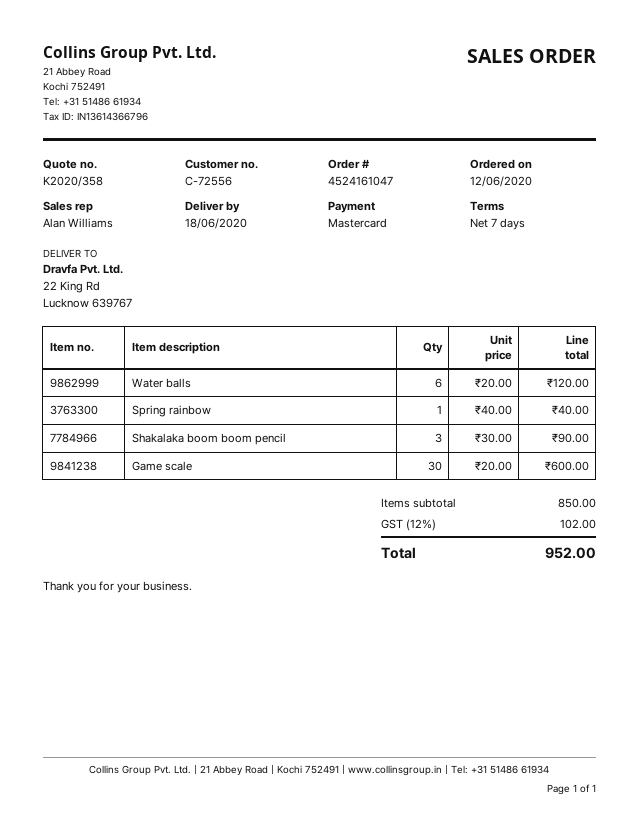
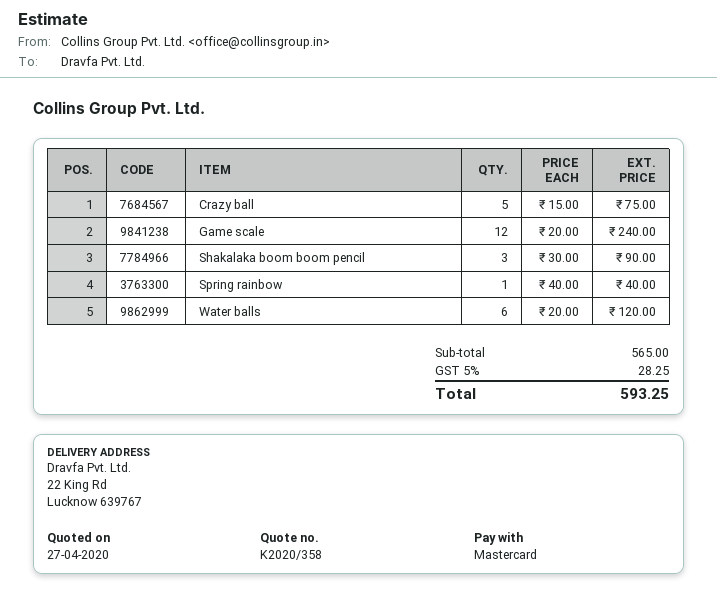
Game scale: 30 x 20.00 = 600.00 -> 12 x 20.00 = 240.00
Crazy ball: none -> 5 x 15.00 = 75.00
subtotal: 850.00 -> 565.00
tax: 12% = 102.00 -> 5% = 28.25
total: 952.00 -> 593.25

